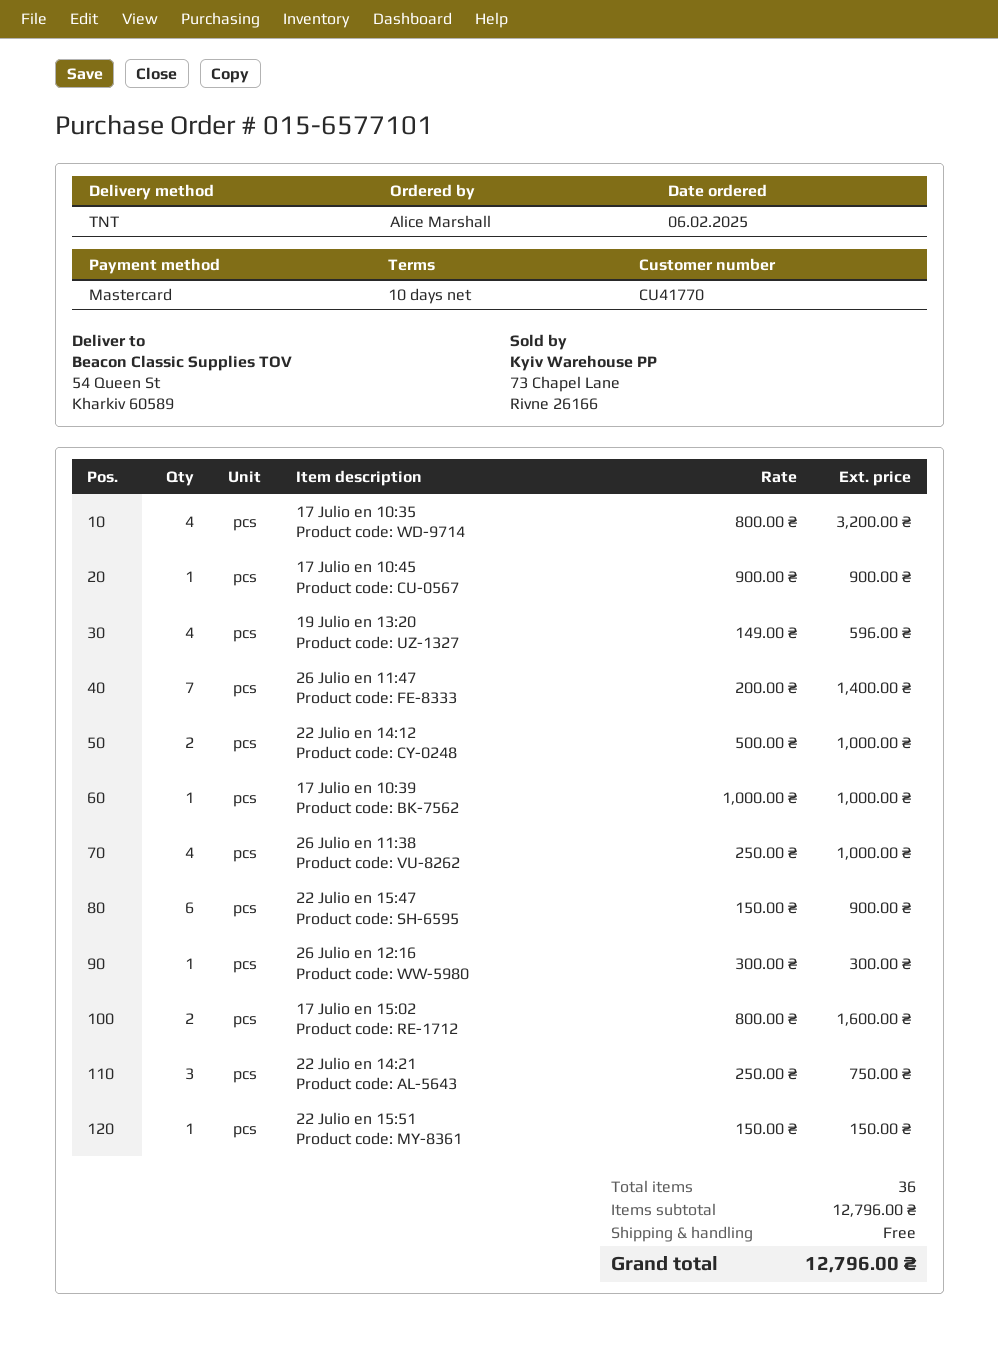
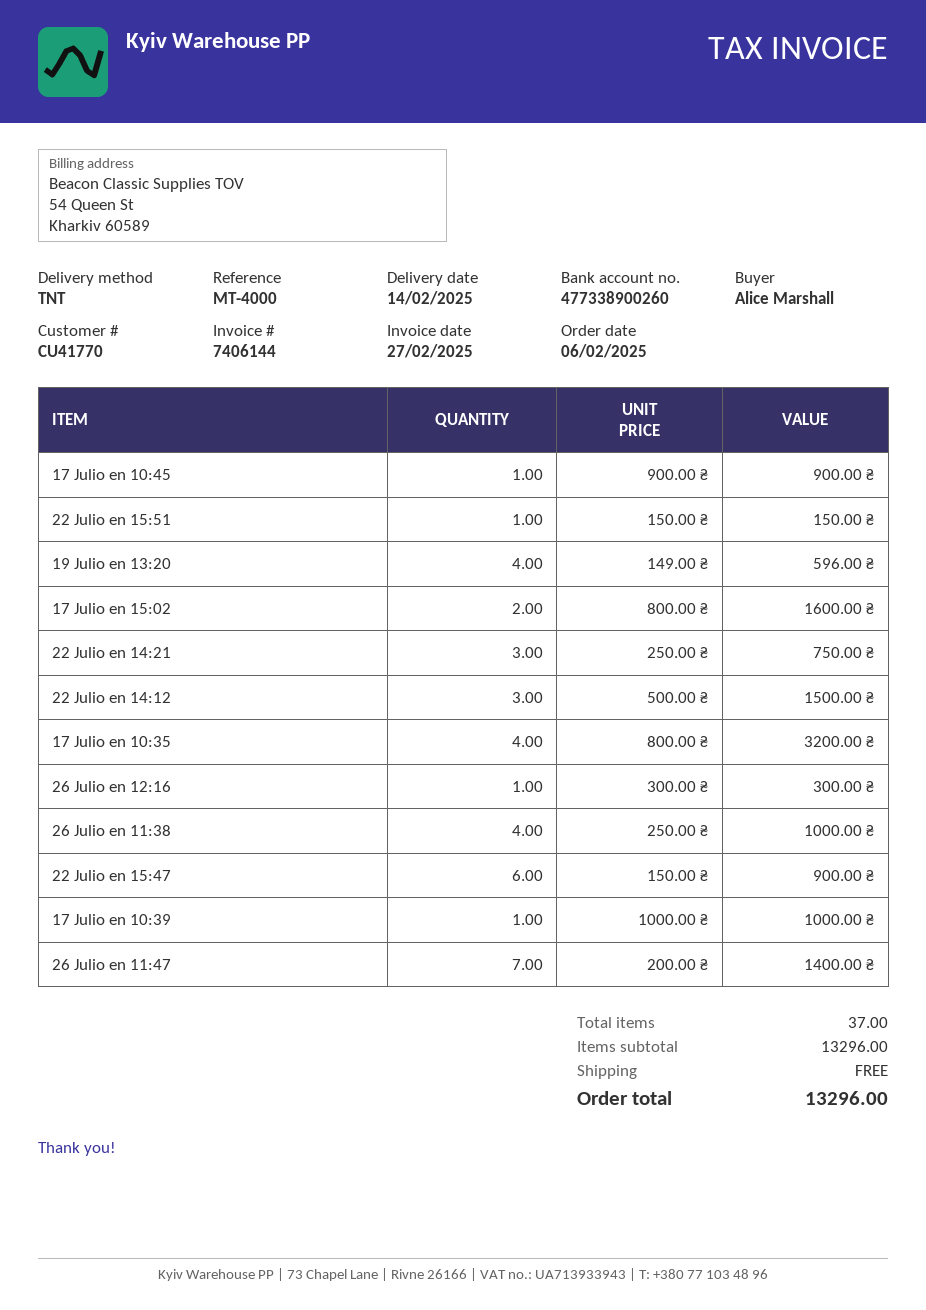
22 Julio en 14:12: 2 x 500.00 = 1000.00 -> 3 x 500.00 = 1500.00
total quantity: 36 -> 37
subtotal: 12796.00 -> 13296.00
total: 12796.00 -> 13296.00

